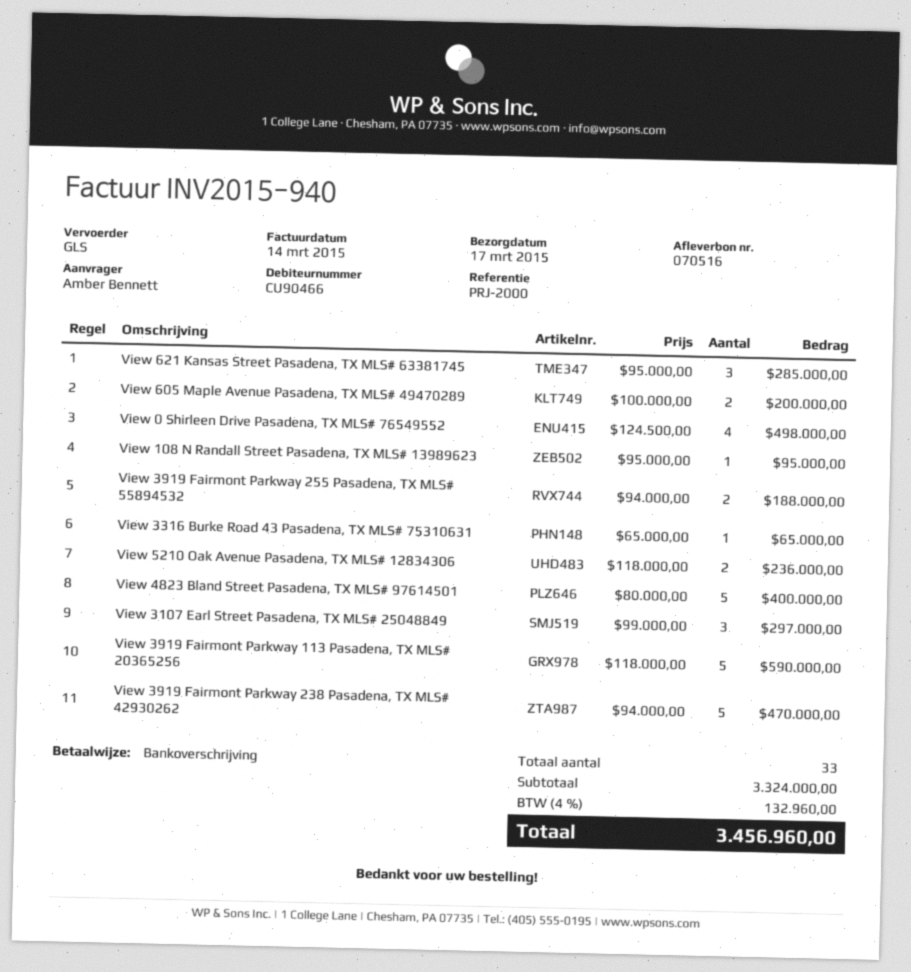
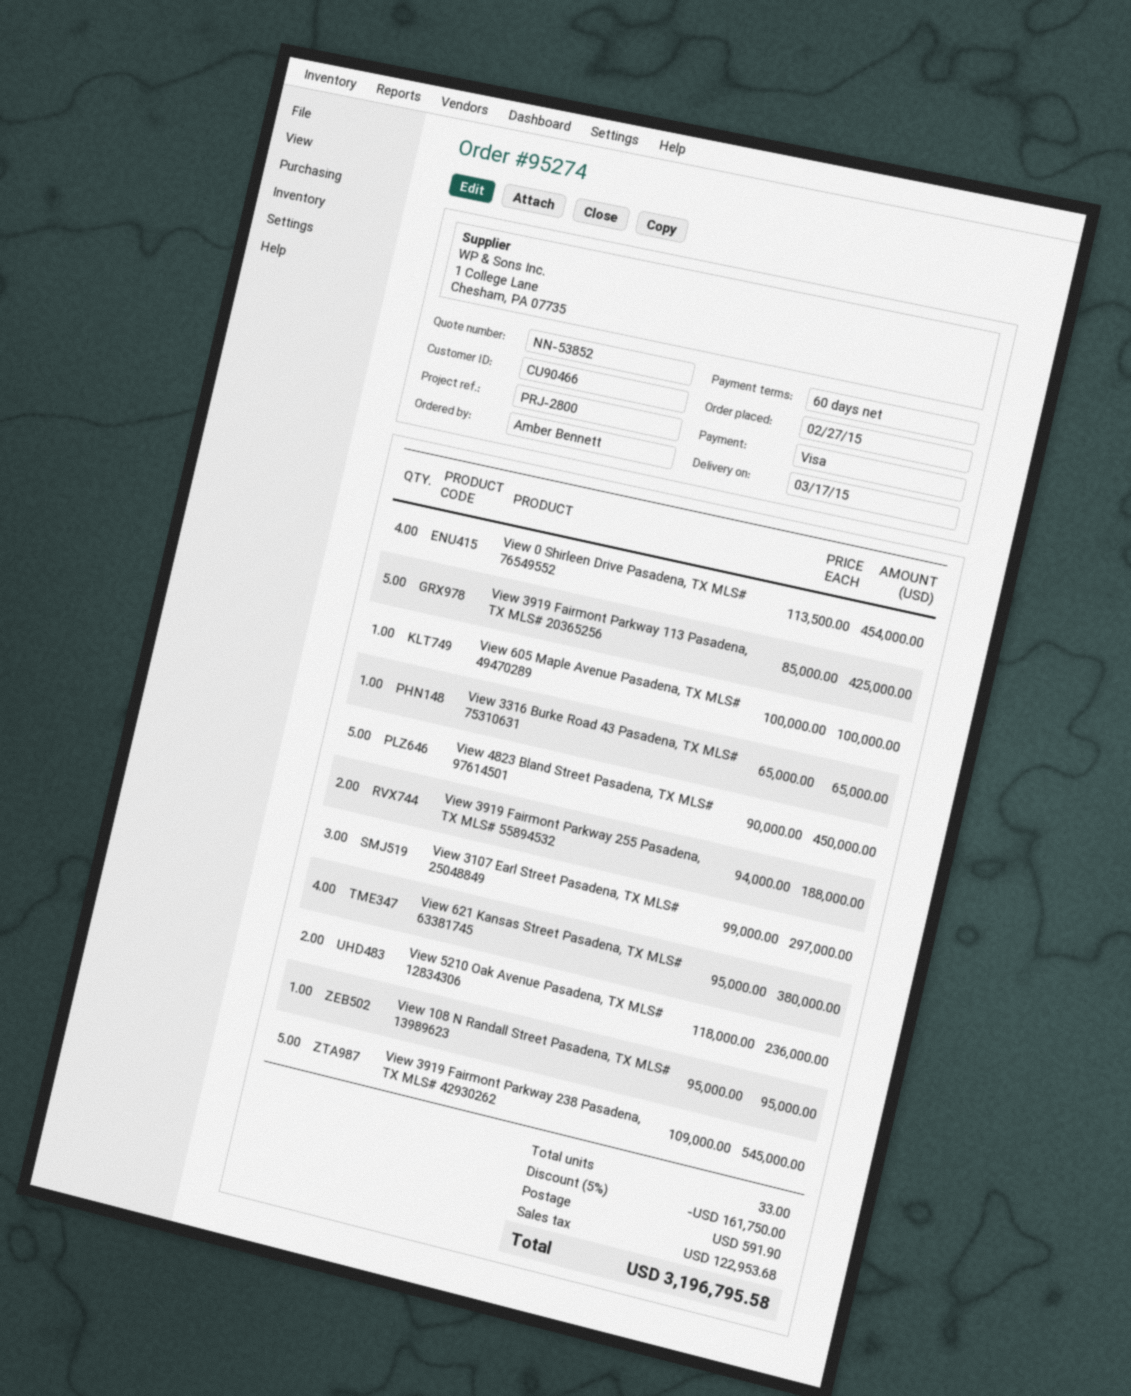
reference: PRJ-2000 -> PRJ-2800
payment method: bank transfer -> Visa
View 621 Kansas Street Pasadena, TX MLS# 63381745: 3 x 95000.00 = 285000.00 -> 4 x 95000.00 = 380000.00
View 605 Maple Avenue Pasadena, TX MLS# 49470289: 2 x 100000.00 = 200000.00 -> 1 x 100000.00 = 100000.00
View 0 Shirleen Drive Pasadena, TX MLS# 76549552: 4 x 124500.00 = 498000.00 -> 4 x 113500.00 = 454000.00
View 4823 Bland Street Pasadena, TX MLS# 97614501: 5 x 80000.00 = 400000.00 -> 5 x 90000.00 = 450000.00
View 3919 Fairmont Parkway 113 Pasadena, TX MLS# 20365256: 5 x 118000.00 = 590000.00 -> 5 x 85000.00 = 425000.00
View 3919 Fairmont Parkway 238 Pasadena, TX MLS# 42930262: 5 x 94000.00 = 470000.00 -> 5 x 109000.00 = 545000.00
discount: none -> 5% = 161750.00
shipping: none -> 591.90
tax: 132960.00 -> 122953.68
total: 3456960.00 -> 3196795.58

